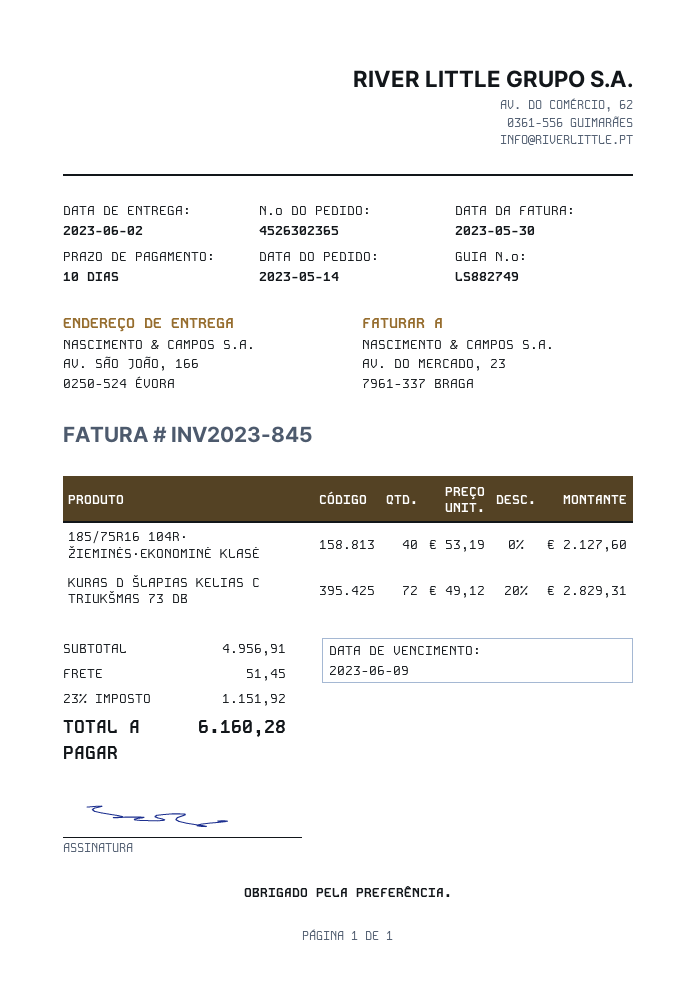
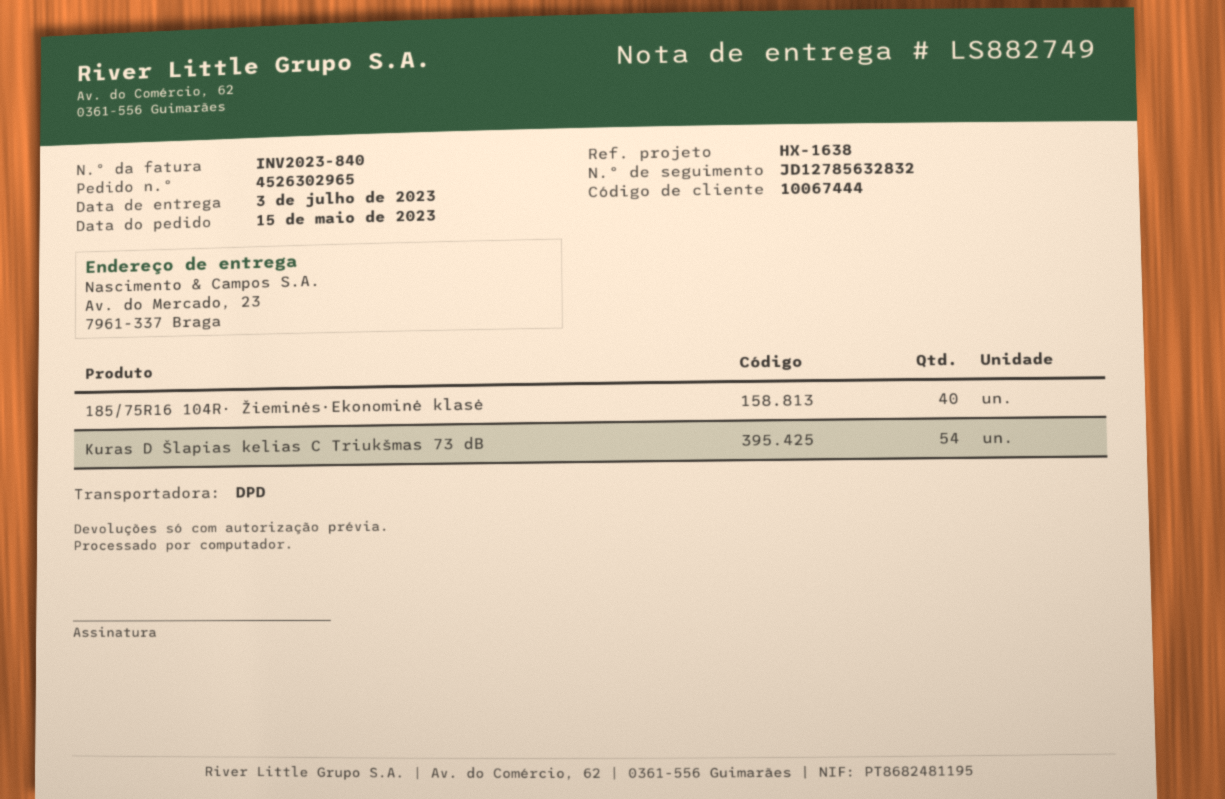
order number: 4526302365 -> 4526302965
order date: 2023-05-14 -> 2023-05-15
delivery date: 2023-06-02 -> 2023-07-03
invoice number: INV2023-845 -> INV2023-840
ship to: AV. SÃO JOÃO, 166, 0250-524 ÉVORA -> Av. do Mercado, 23, 7961-337 Braga
KURAS D ŠLAPIAS KELIAS C TRIUKŠMAS 73 DB: 72 -> 54

